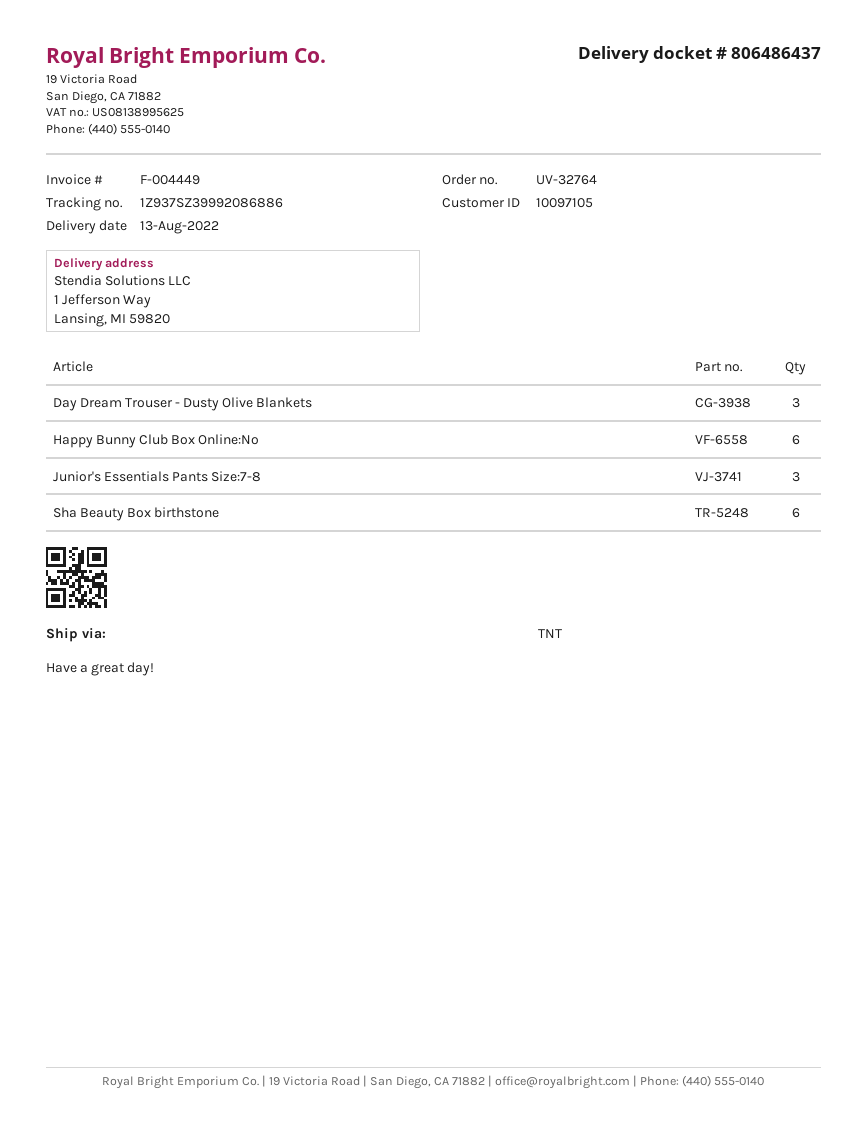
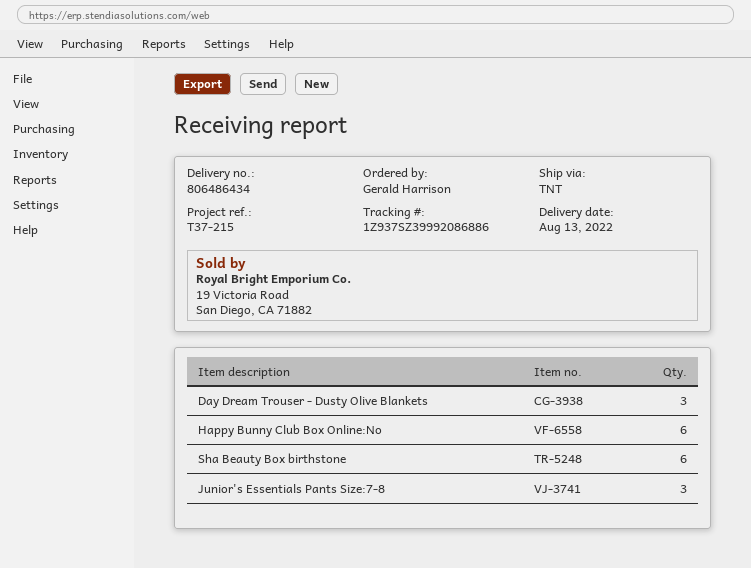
delivery note number: 806486437 -> 806486434

